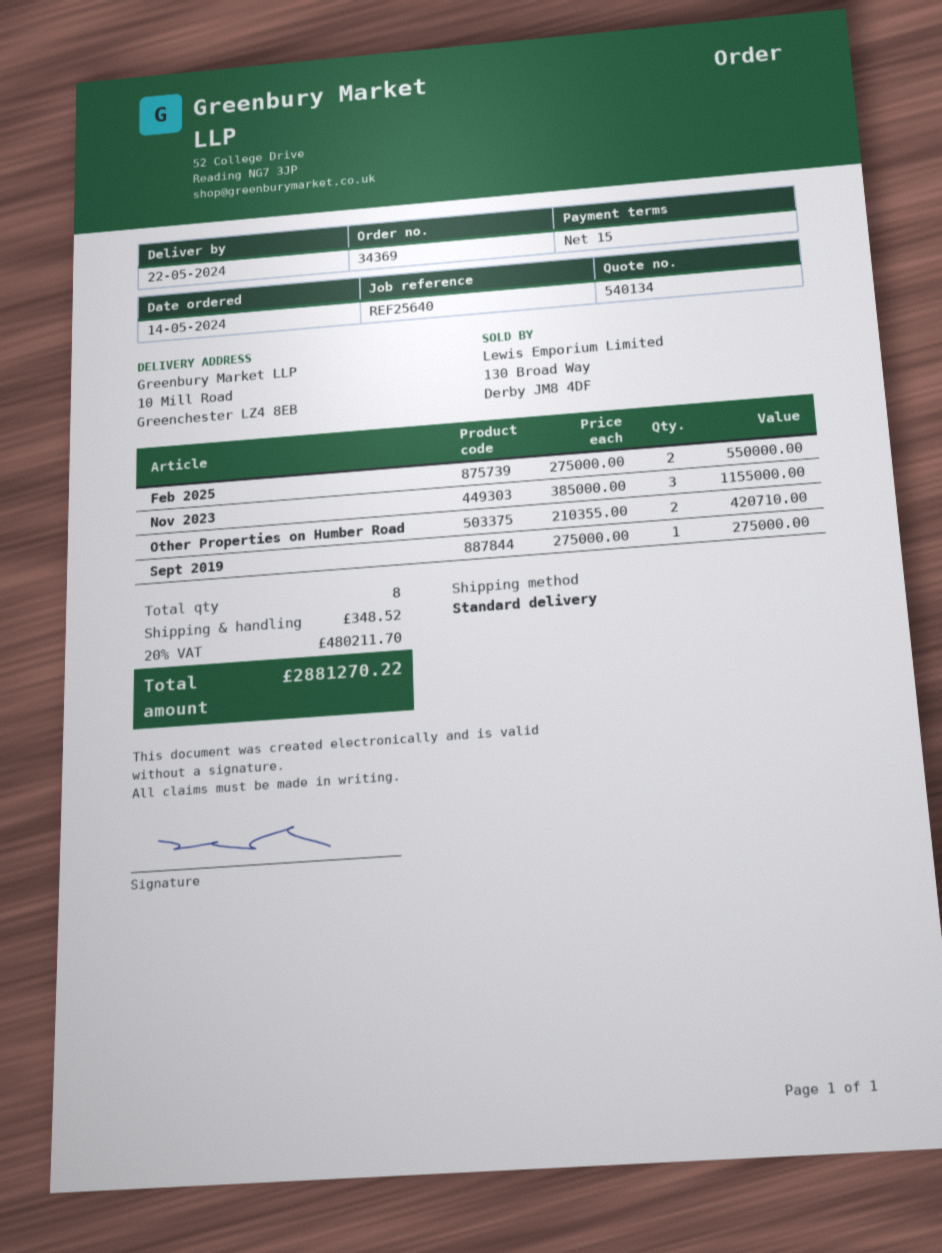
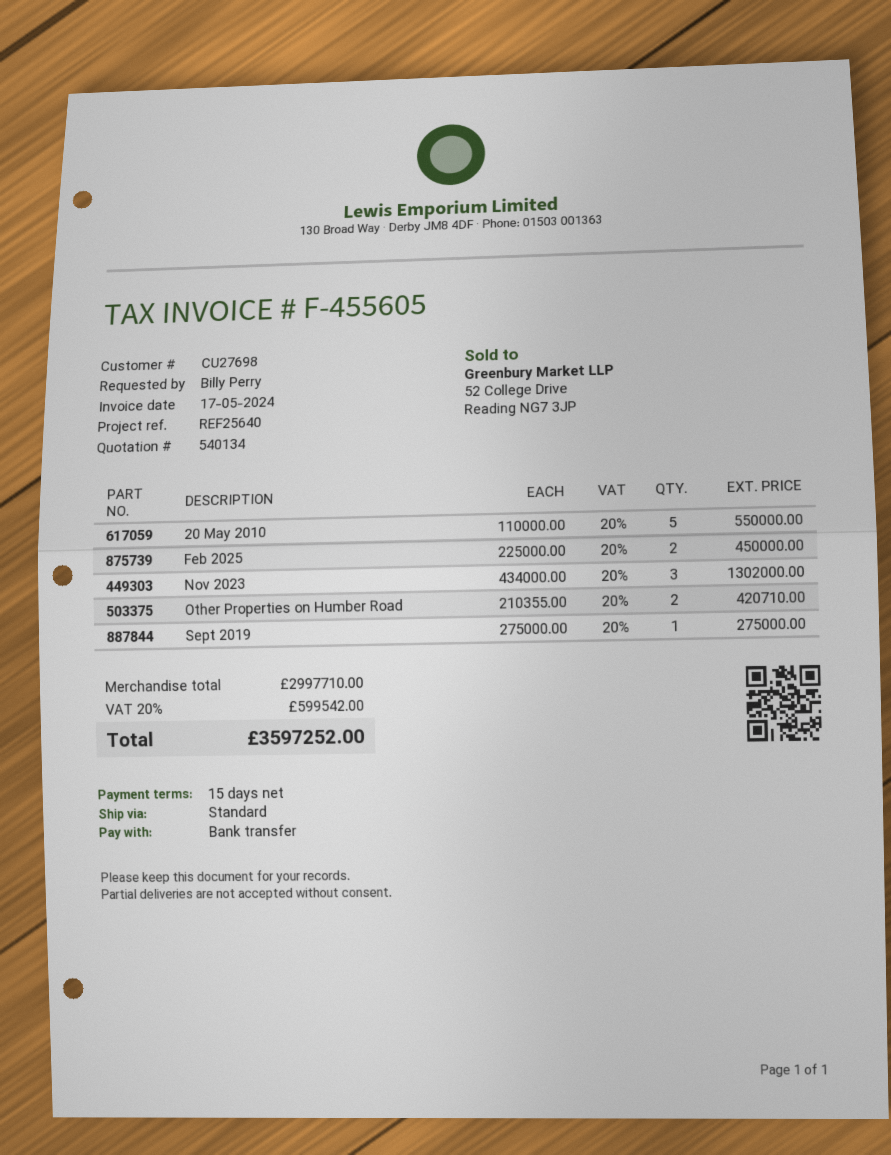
Feb 2025: 2 x 275000.00 = 550000.00 -> 2 x 225000.00 = 450000.00
Nov 2023: 3 x 385000.00 = 1155000.00 -> 3 x 434000.00 = 1302000.00
20 May 2010: none -> 5 x 110000.00 = 550000.00
shipping: 348.52 -> none
tax: 20% = 480211.70 -> 20% = 599542.00
total: 2881270.22 -> 3597252.00

